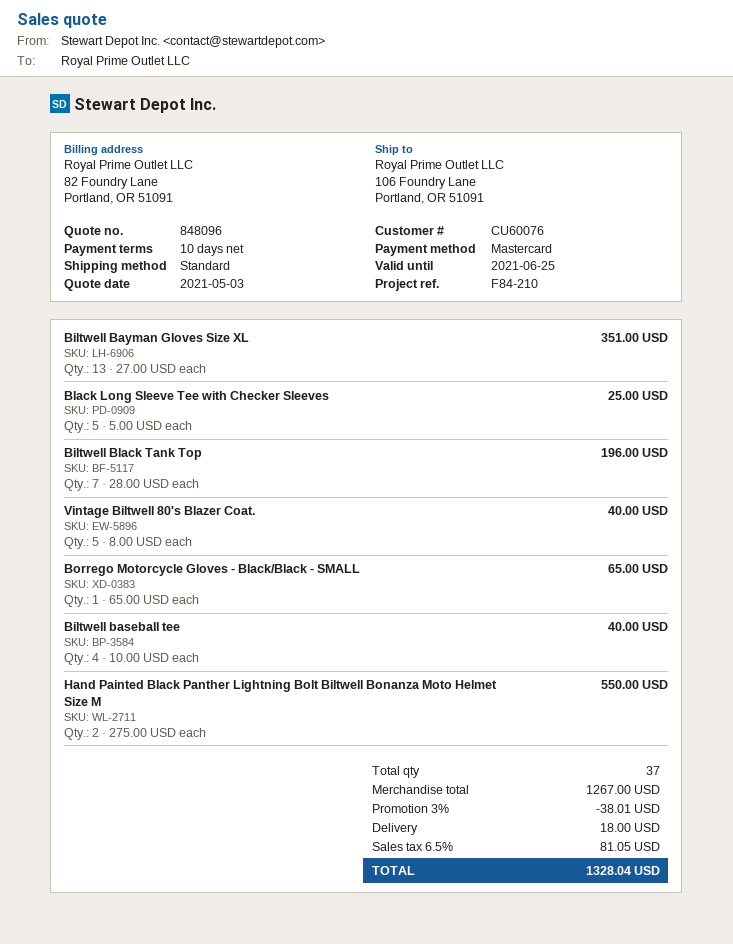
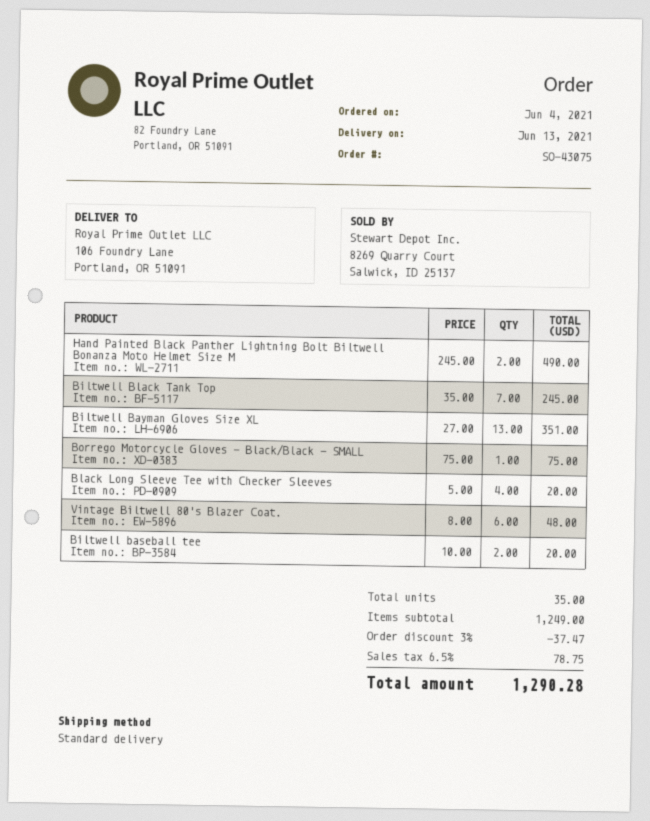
Black Long Sleeve Tee with Checker Sleeves: 5 x 5.00 = 25.00 -> 4 x 5.00 = 20.00
Biltwell Black Tank Top: 7 x 28.00 = 196.00 -> 7 x 35.00 = 245.00
Vintage Biltwell 80's Blazer Coat.: 5 x 8.00 = 40.00 -> 6 x 8.00 = 48.00
Borrego Motorcycle Gloves - Black/Black - SMALL: 1 x 65.00 = 65.00 -> 1 x 75.00 = 75.00
Biltwell baseball tee: 4 x 10.00 = 40.00 -> 2 x 10.00 = 20.00
Hand Painted Black Panther Lightning Bolt Biltwell Bonanza Moto Helmet Size M: 2 x 275.00 = 550.00 -> 2 x 245.00 = 490.00
total quantity: 37 -> 35
subtotal: 1267.00 -> 1249.00
discount: 3% = 38.01 -> 3% = 37.47
shipping: 18.00 -> none
tax: 6.5% = 81.05 -> 6.5% = 78.75
total: 1328.04 -> 1290.28

